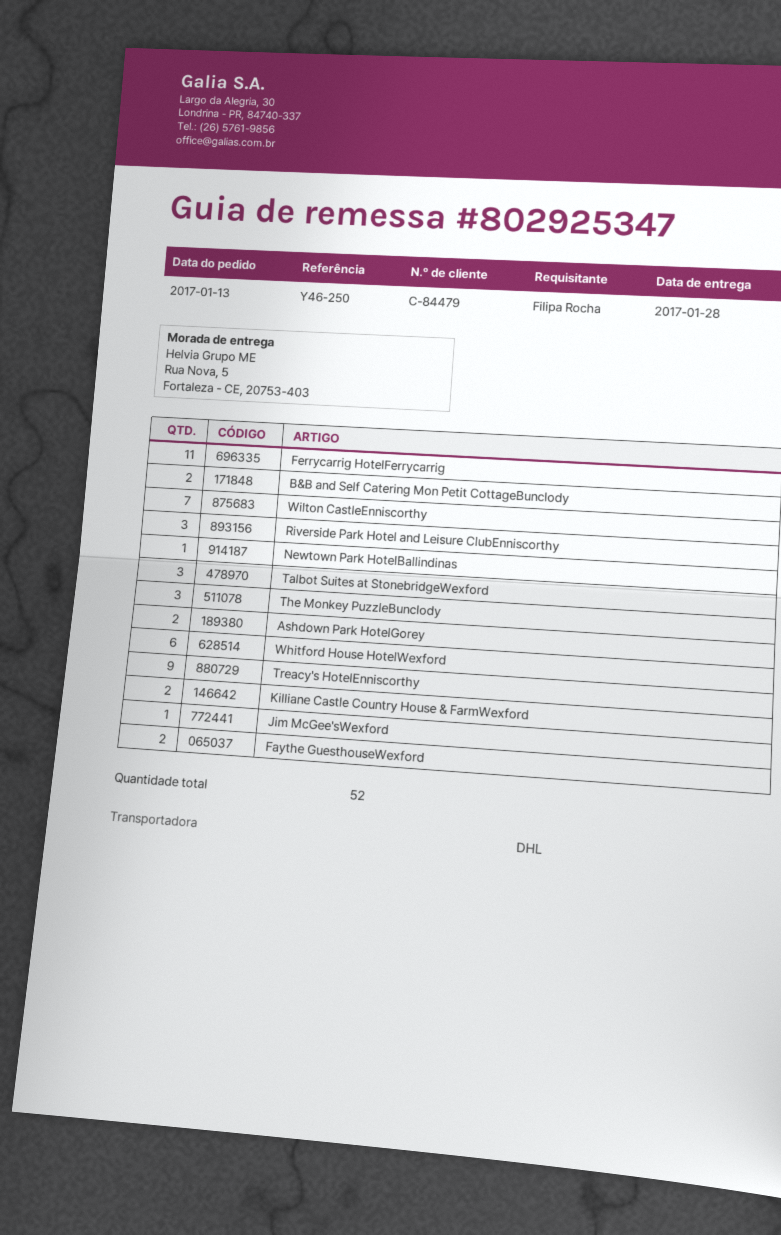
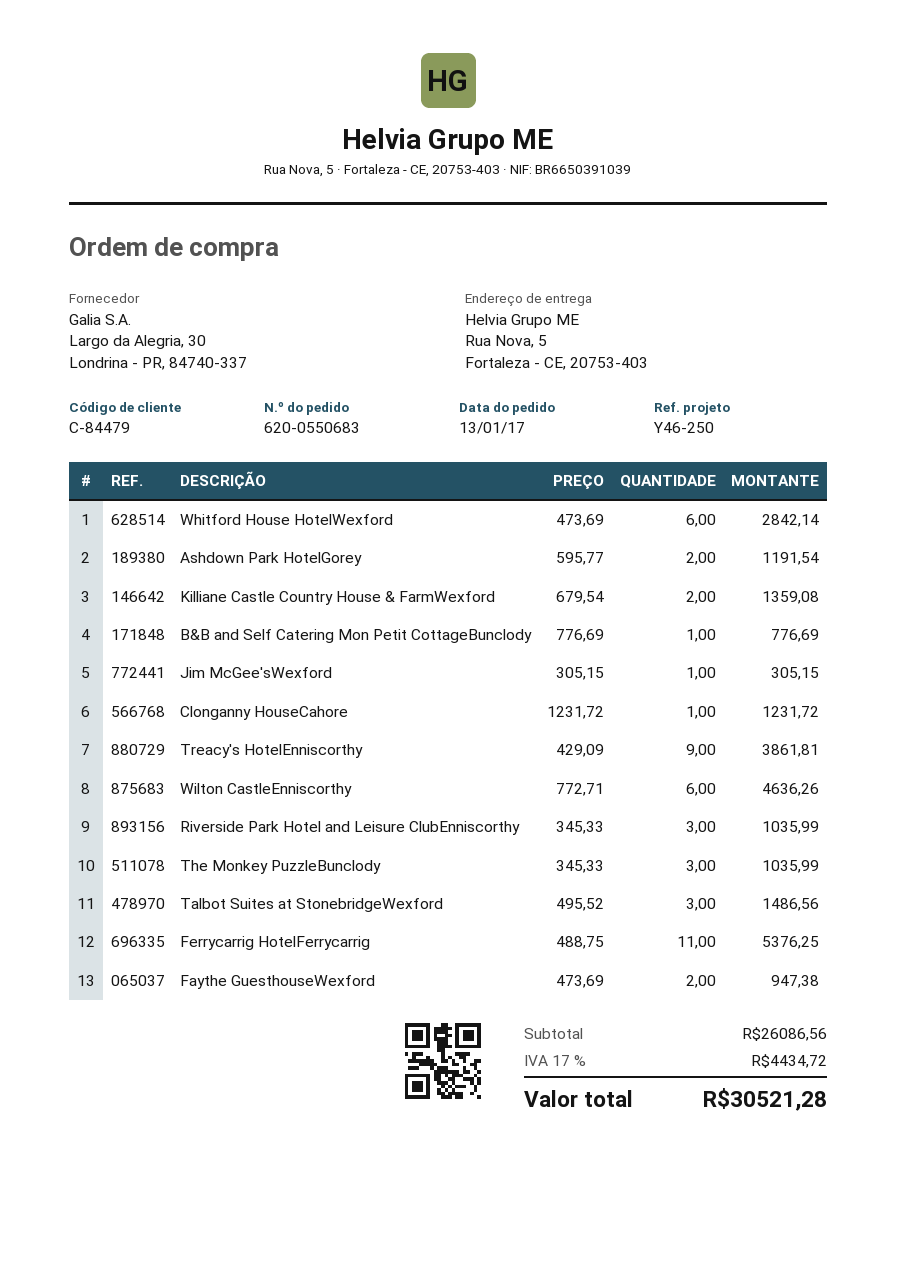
B&B and Self Catering Mon Petit CottageBunclody: 2 -> 1
Wilton CastleEnniscorthy: 7 -> 6
Newtown Park HotelBallindinas: 1 -> none
Clonganny HouseCahore: none -> 1

